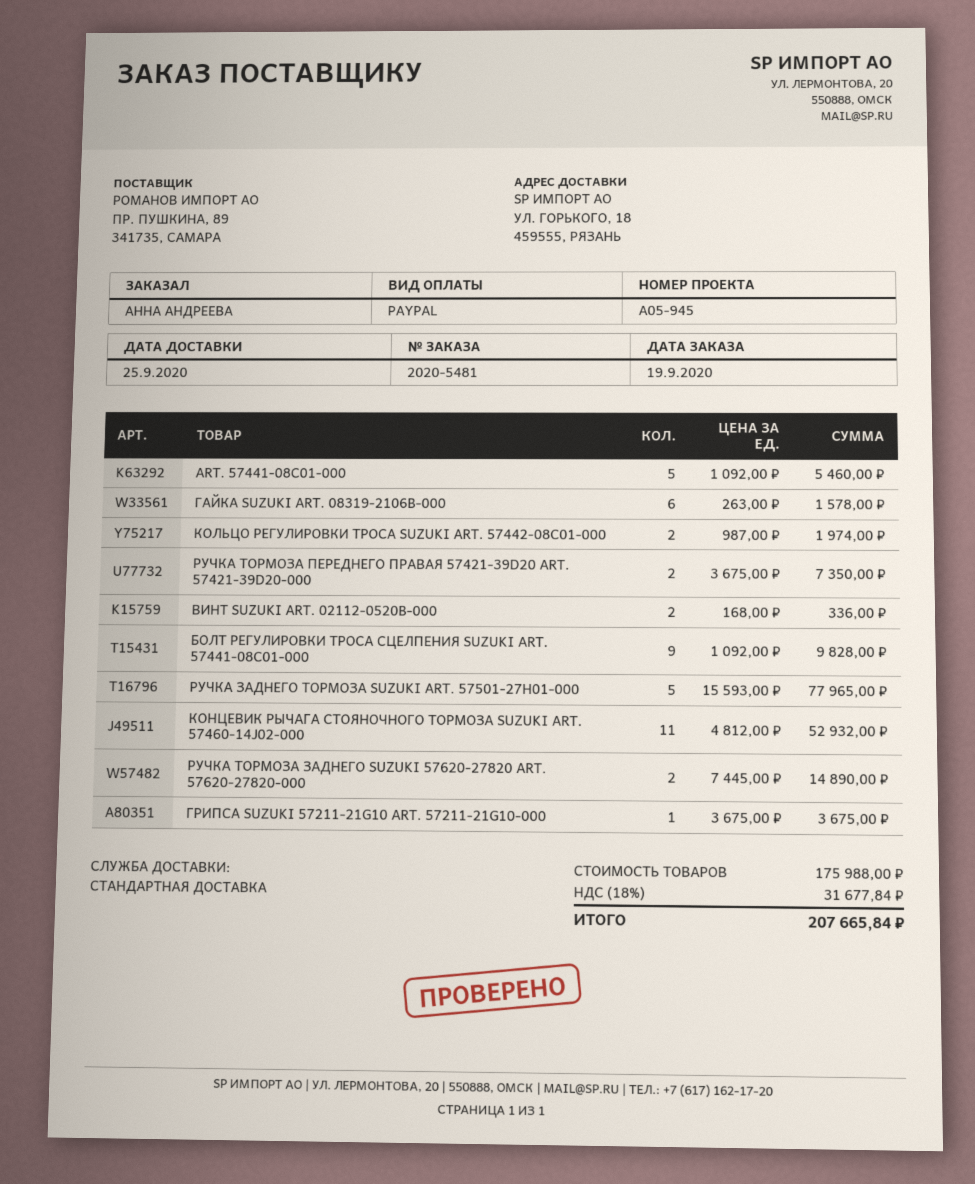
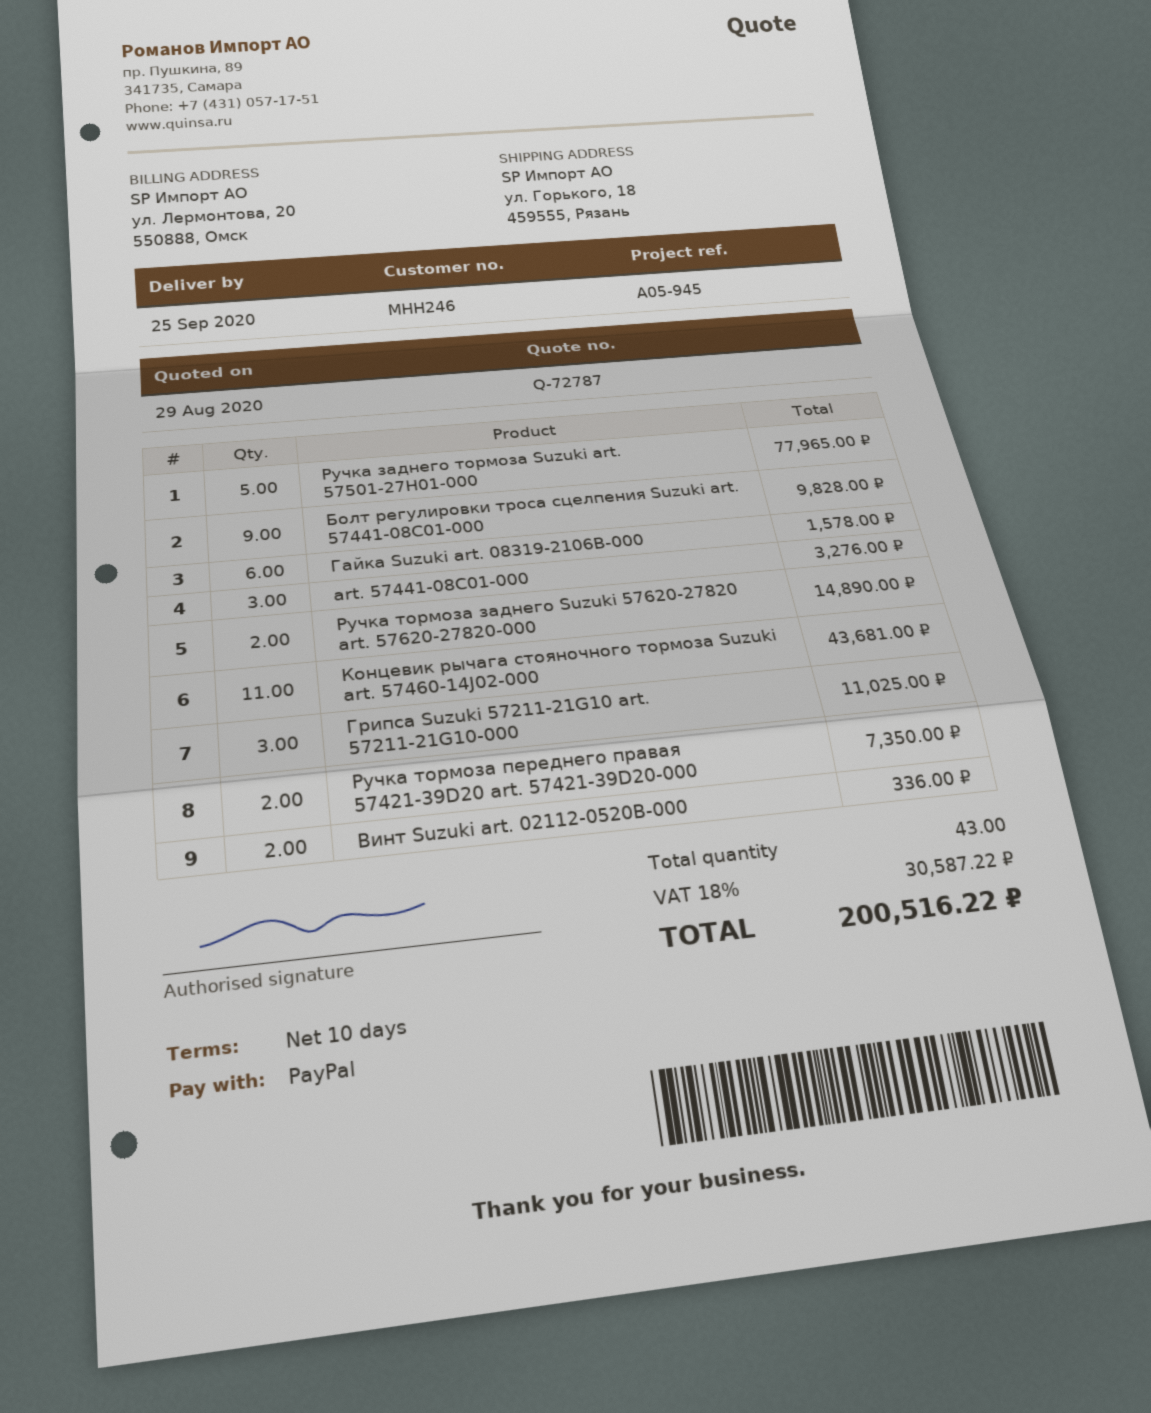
ART. 57441-08C01-000: 5 for 5460.00 -> 3 for 3276.00
КОЛЬЦО РЕГУЛИРОВКИ ТРОСА SUZUKI ART. 57442-08C01-000: 2 for 1974.00 -> none
КОНЦЕВИК РЫЧАГА СТОЯНОЧНОГО ТОРМОЗА SUZUKI ART. 57460-14J02-000: 11 for 52932.00 -> 11 for 43681.00
ГРИПСА SUZUKI 57211-21G10 ART. 57211-21G10-000: 1 for 3675.00 -> 3 for 11025.00
tax: 18% = 31677.84 -> 18% = 30587.22
total: 207665.84 -> 200516.22

